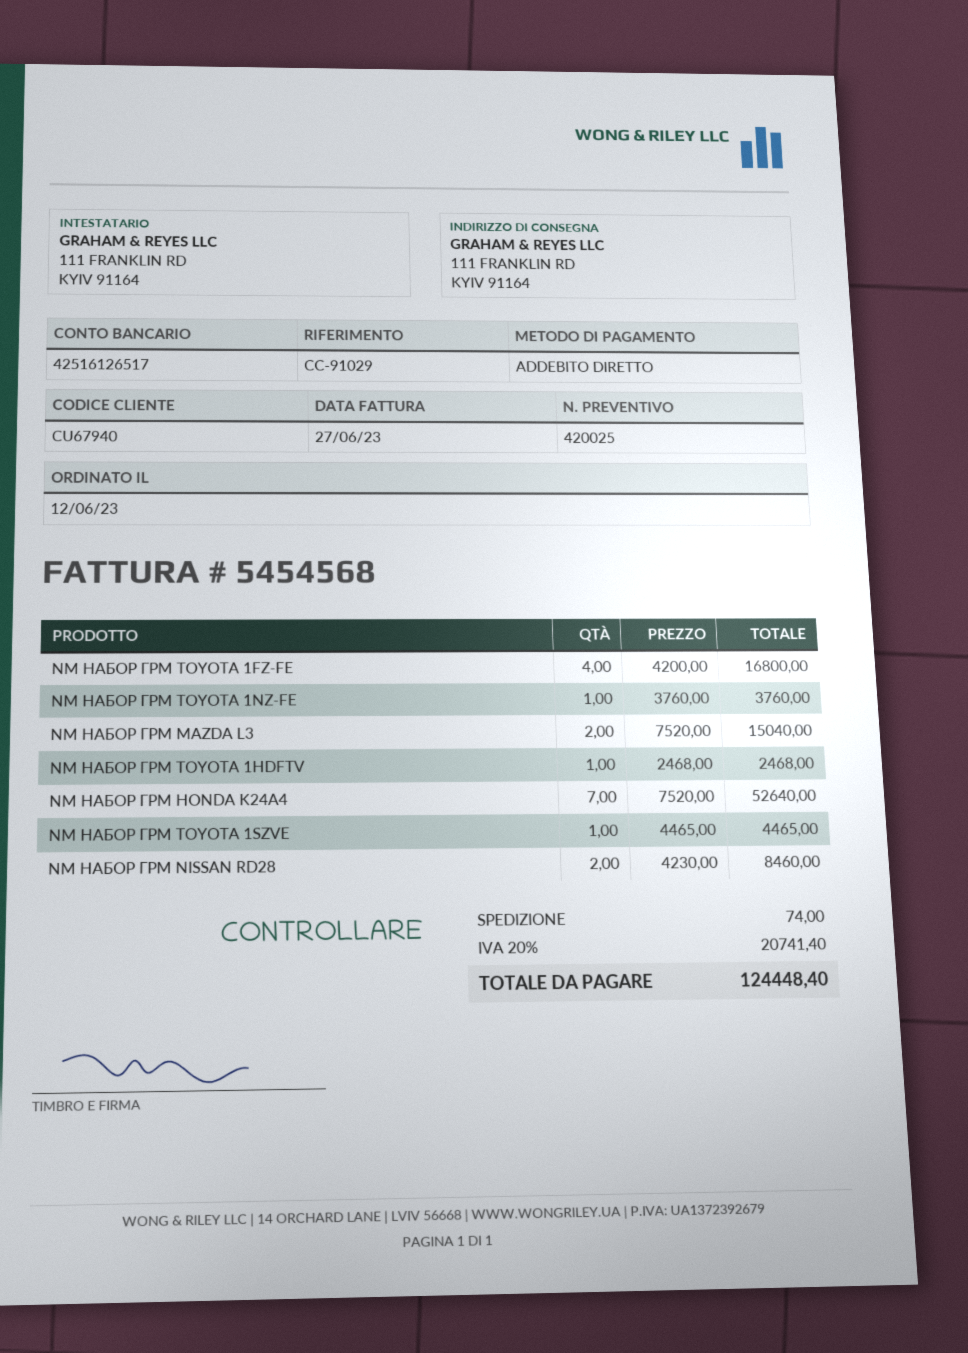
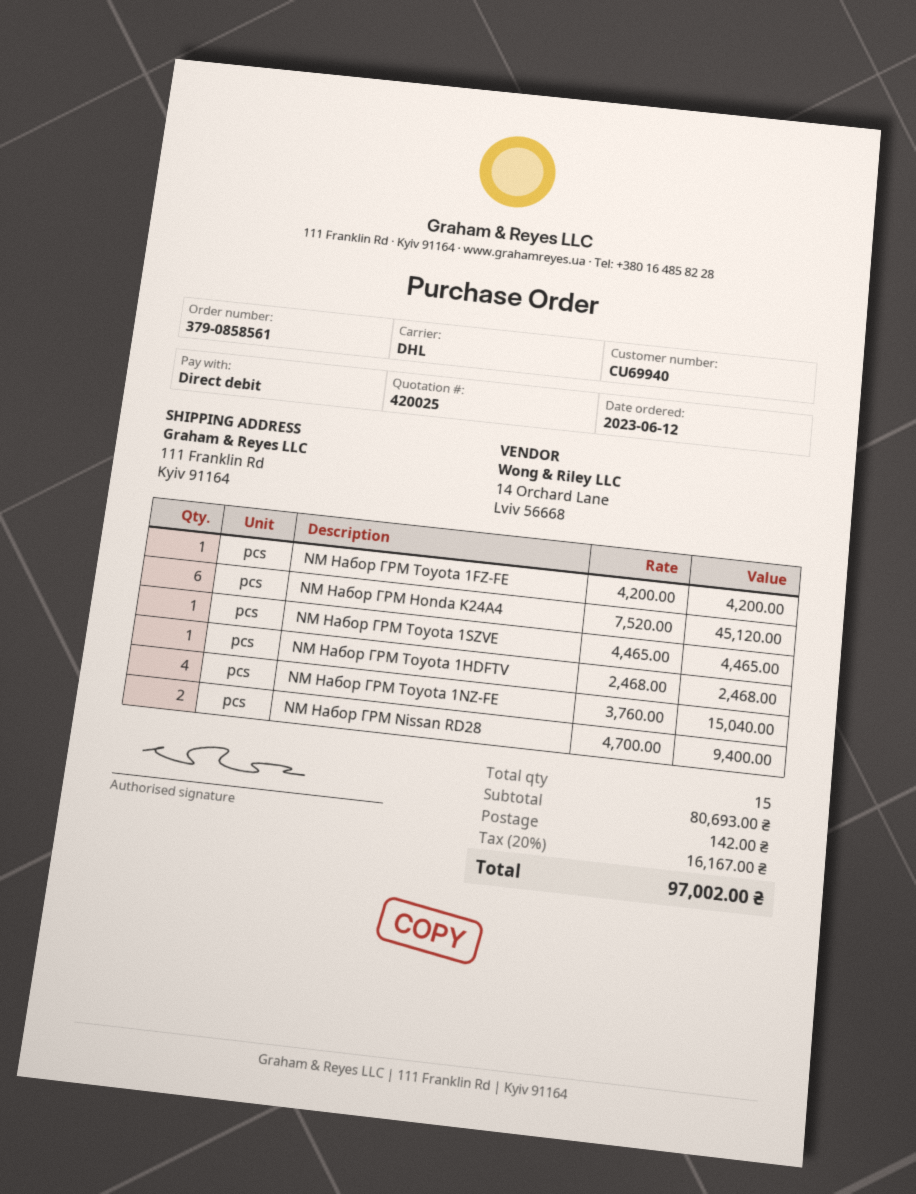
customer number: CU67940 -> CU69940
NM НАБОР ГРМ TOYOTA 1FZ-FE: 4 x 4200.00 = 16800.00 -> 1 x 4200.00 = 4200.00
NM НАБОР ГРМ TOYOTA 1NZ-FE: 1 x 3760.00 = 3760.00 -> 4 x 3760.00 = 15040.00
NM НАБОР ГРМ MAZDA L3: 2 x 7520.00 = 15040.00 -> none
NM НАБОР ГРМ HONDA K24A4: 7 x 7520.00 = 52640.00 -> 6 x 7520.00 = 45120.00
NM НАБОР ГРМ NISSAN RD28: 2 x 4230.00 = 8460.00 -> 2 x 4700.00 = 9400.00
shipping: 74.00 -> 142.00
tax: 20% = 20741.40 -> 20% = 16167.00
total: 124448.40 -> 97002.00

